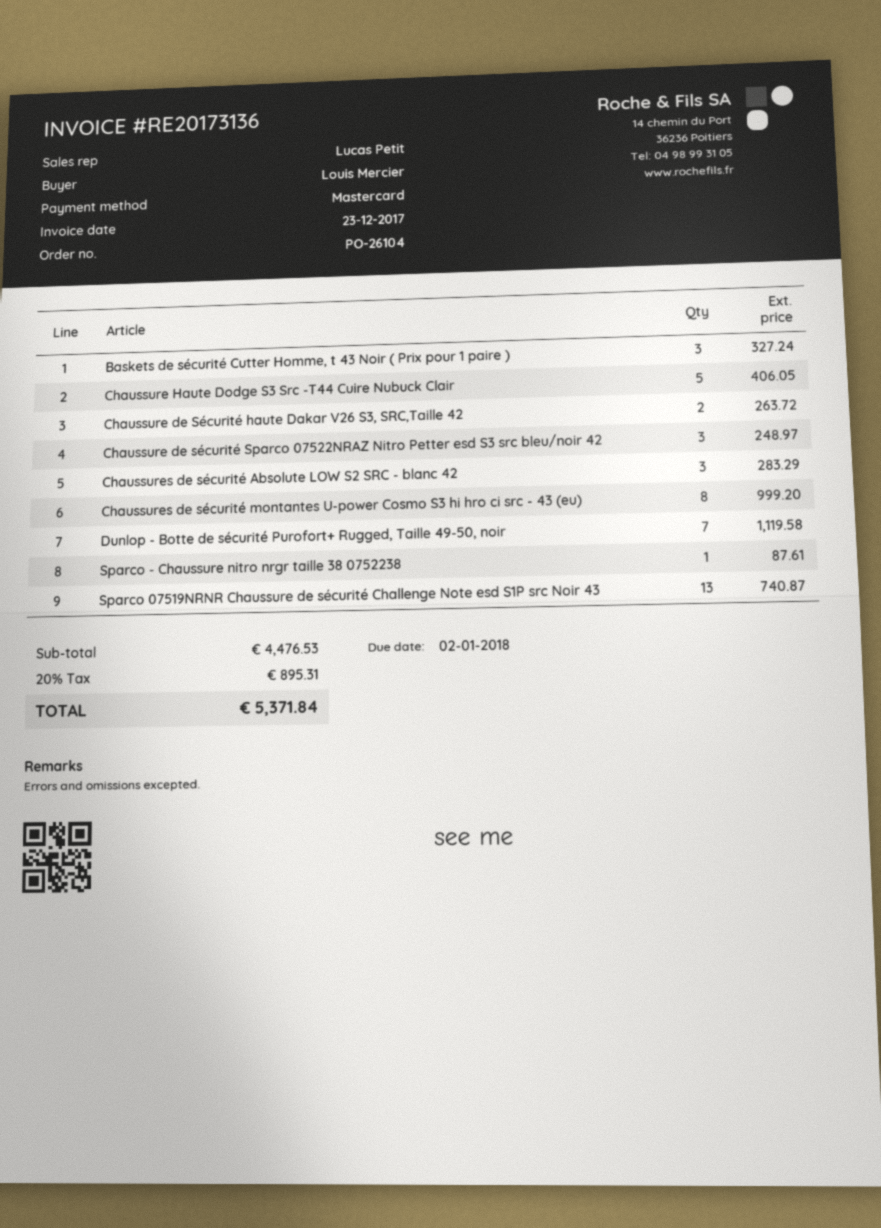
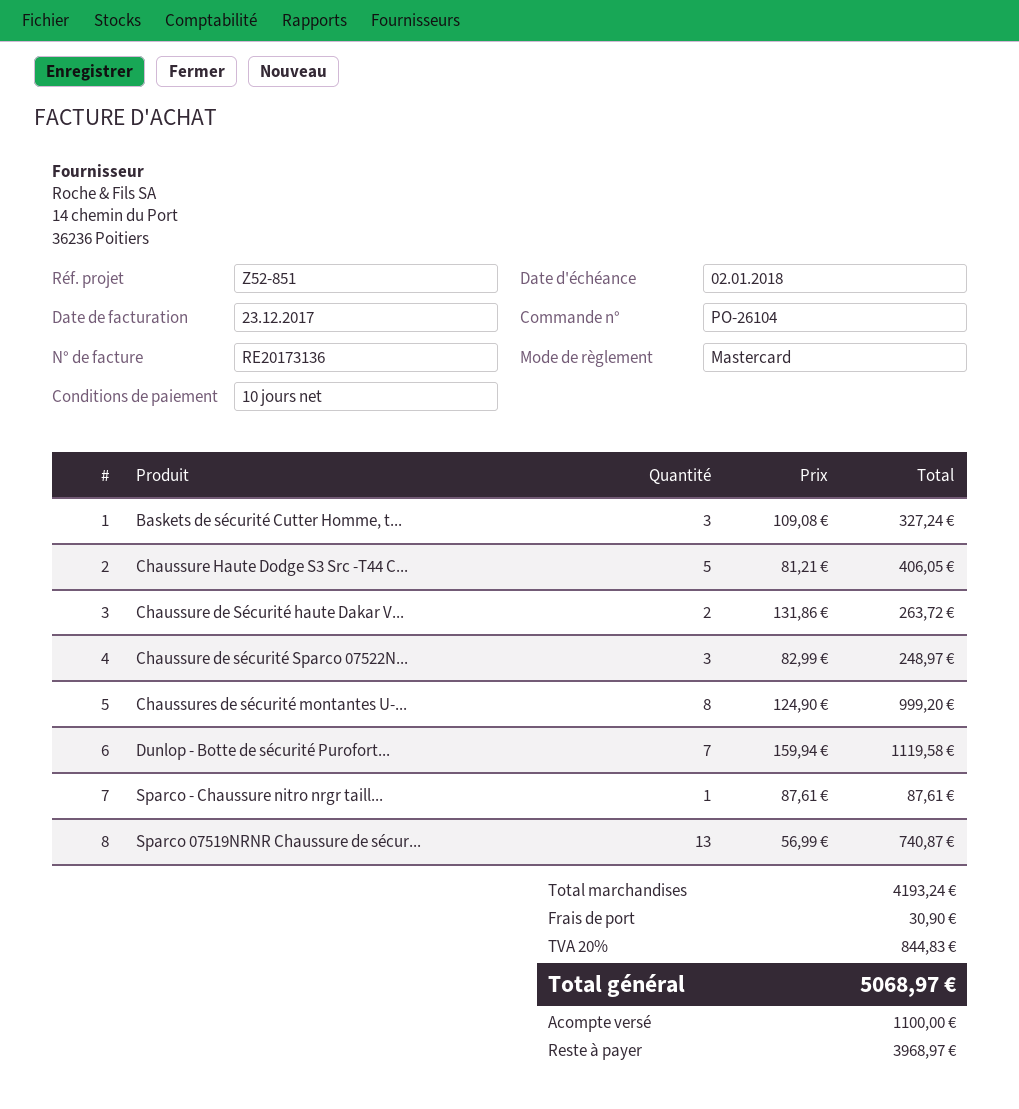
Chaussures de sécurité Absolute LOW S2 SRC - blanc 42: 3 for 283.29 -> none
subtotal: 4476.53 -> 4193.24
shipping: none -> 30.90
tax: 20% = 895.31 -> 20% = 844.83
total: 5371.84 -> 5068.97

